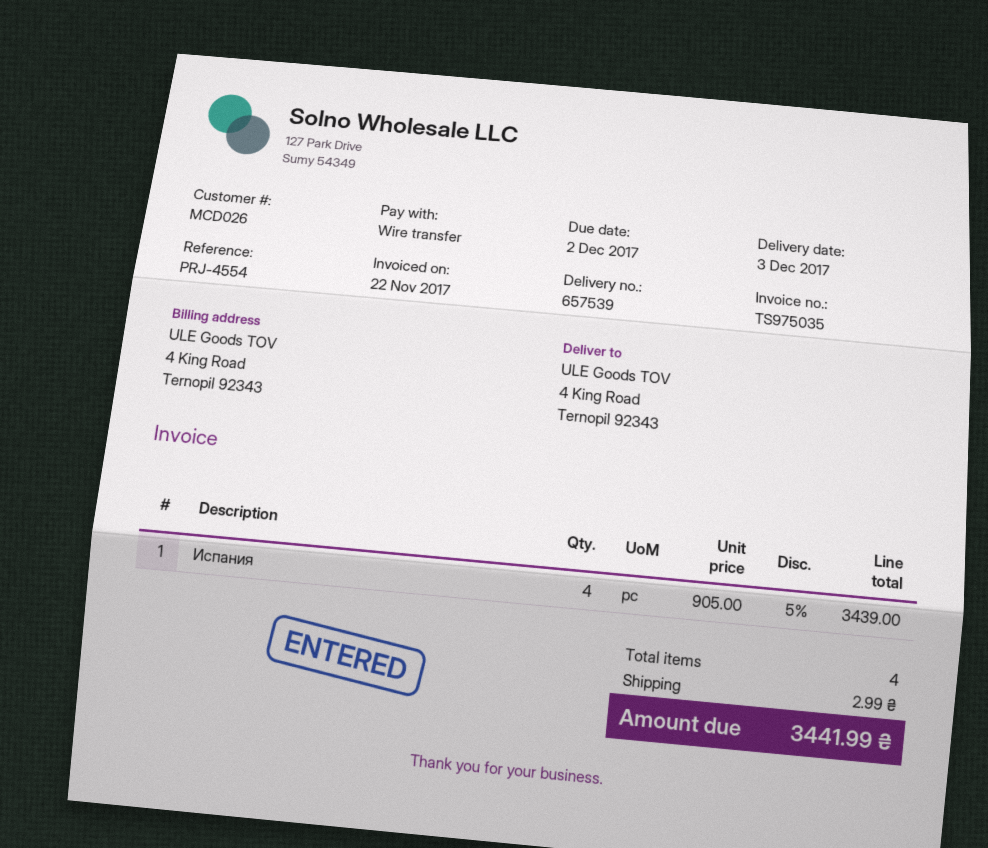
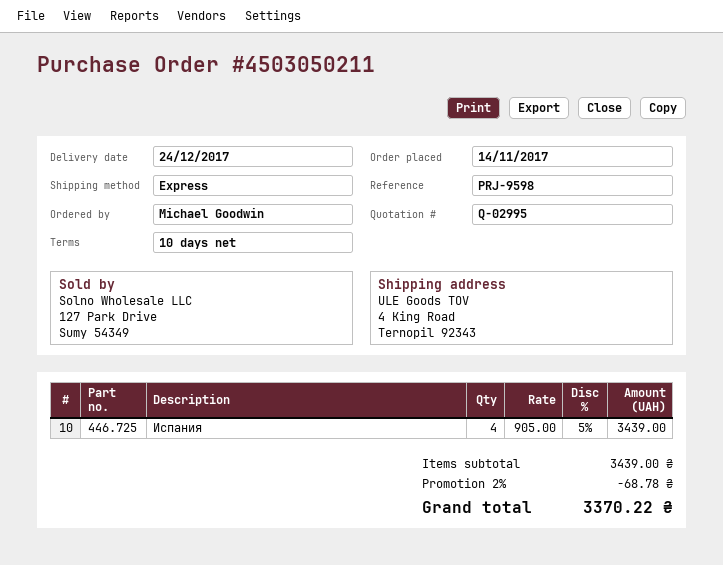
delivery date: 2017-12-03 -> 2017-12-24
reference: PRJ-4554 -> PRJ-9598
discount: none -> 2% = 68.78
shipping: 2.99 -> none
total: 3441.99 -> 3370.22

